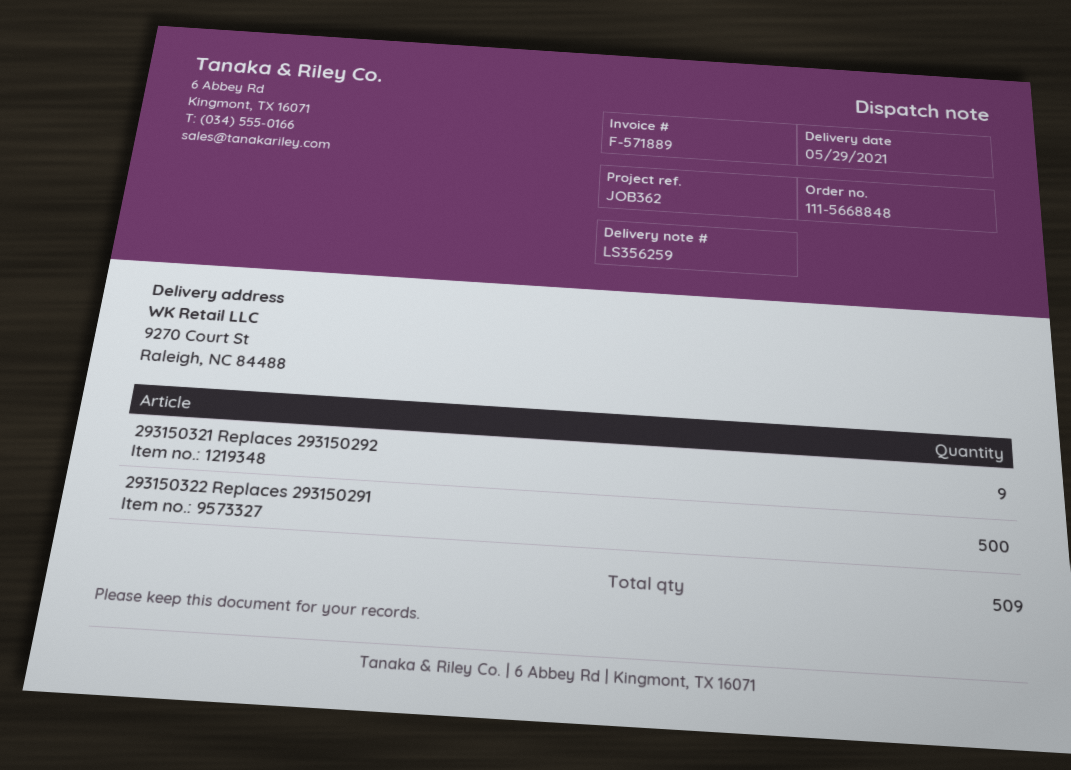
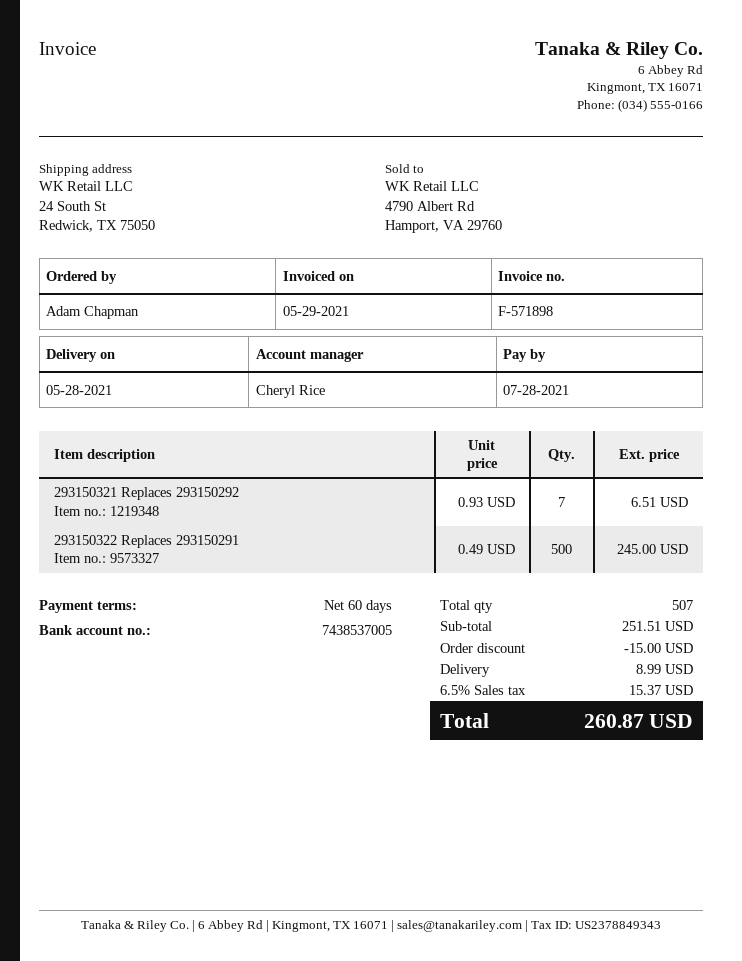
delivery date: 2021-05-29 -> 2021-05-28
invoice number: F-571889 -> F-571898
ship to: 9270 Court St, Raleigh, NC 84488 -> 24 South St, Redwick, TX 75050
293150321 Replaces 293150292: 9 -> 7
total quantity: 509 -> 507

